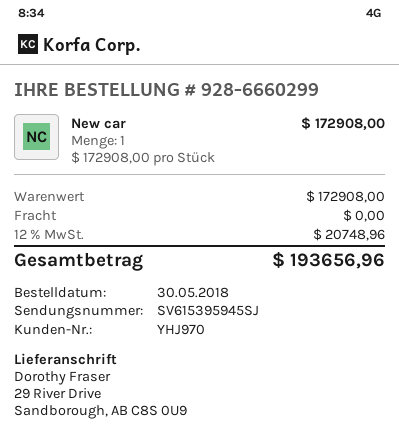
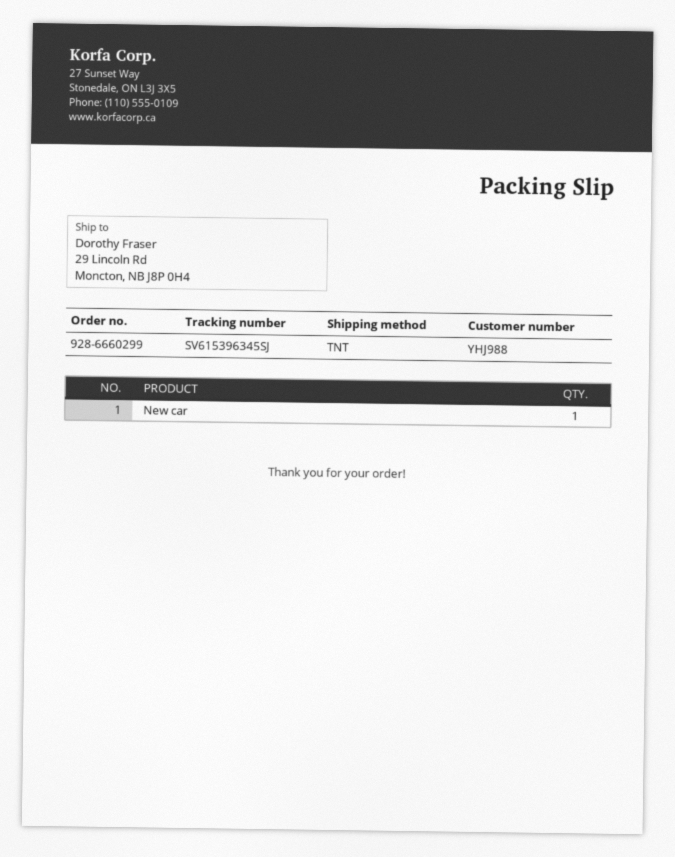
customer number: YHJ970 -> YHJ988
tracking number: SV615395945SJ -> SV615396345SJ
ship to: 29 River Drive, Sandborough, AB C8S 0U9 -> 29 Lincoln Rd, Moncton, NB J8P 0H4

